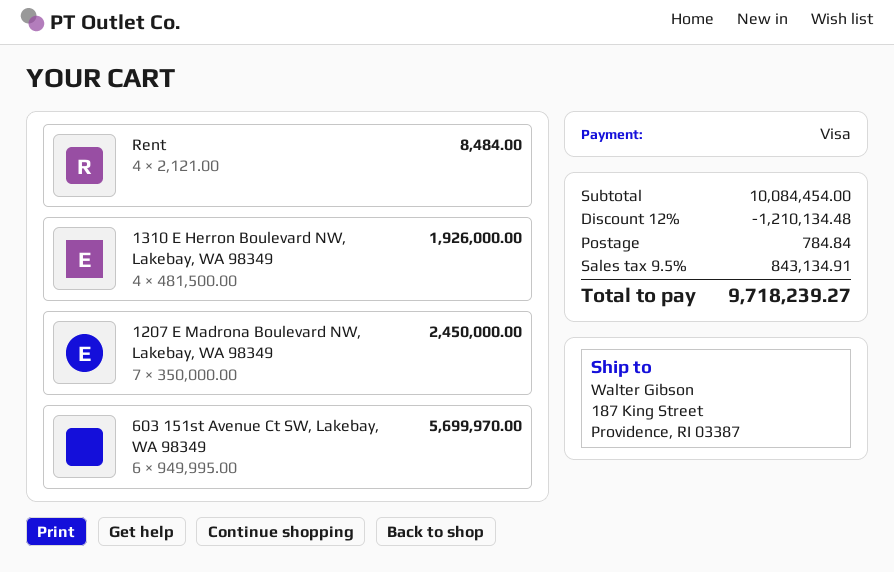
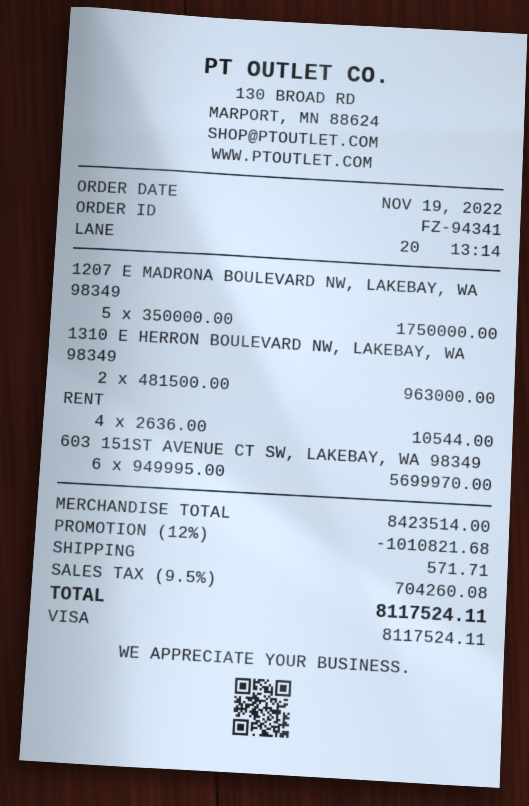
Rent: 4 x 2121.00 = 8484.00 -> 4 x 2636.00 = 10544.00
1310 E Herron Boulevard NW, Lakebay, WA 98349: 4 x 481500.00 = 1926000.00 -> 2 x 481500.00 = 963000.00
1207 E Madrona Boulevard NW, Lakebay, WA 98349: 7 x 350000.00 = 2450000.00 -> 5 x 350000.00 = 1750000.00
subtotal: 10084454.00 -> 8423514.00
discount: 12% = 1210134.48 -> 12% = 1010821.68
shipping: 784.84 -> 571.71
tax: 9.5% = 843134.91 -> 9.5% = 704260.08
total: 9718239.27 -> 8117524.11

